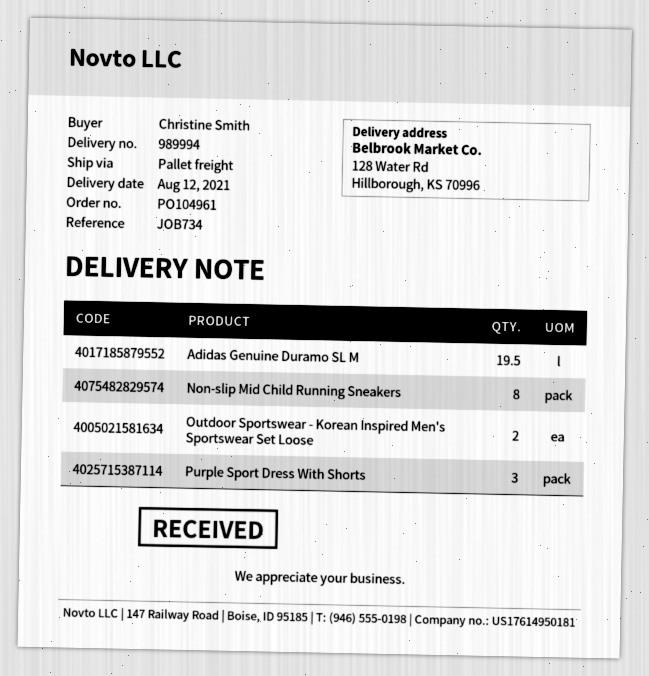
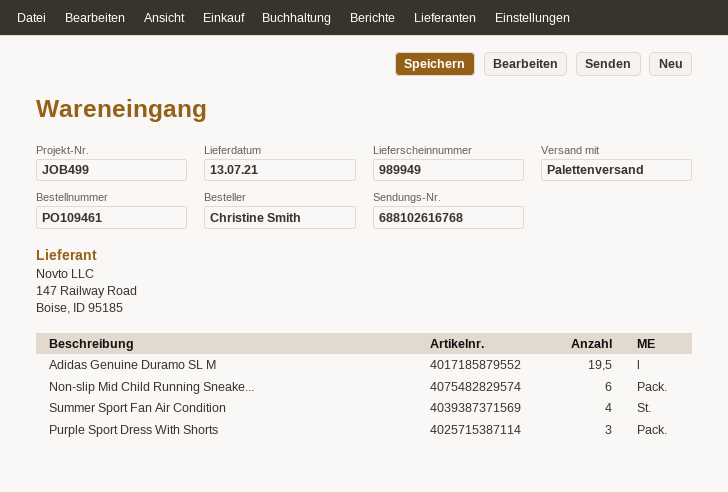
order number: PO104961 -> PO109461
delivery note number: 989994 -> 989949
delivery date: 2021-08-12 -> 2021-07-13
reference: JOB734 -> JOB499
Non-slip Mid Child Running Sneakers: 8 -> 6
Outdoor Sportswear - Korean Inspired Men's Sportswear Set Loose: 2 -> none
Summer Sport Fan Air Condition: none -> 4

